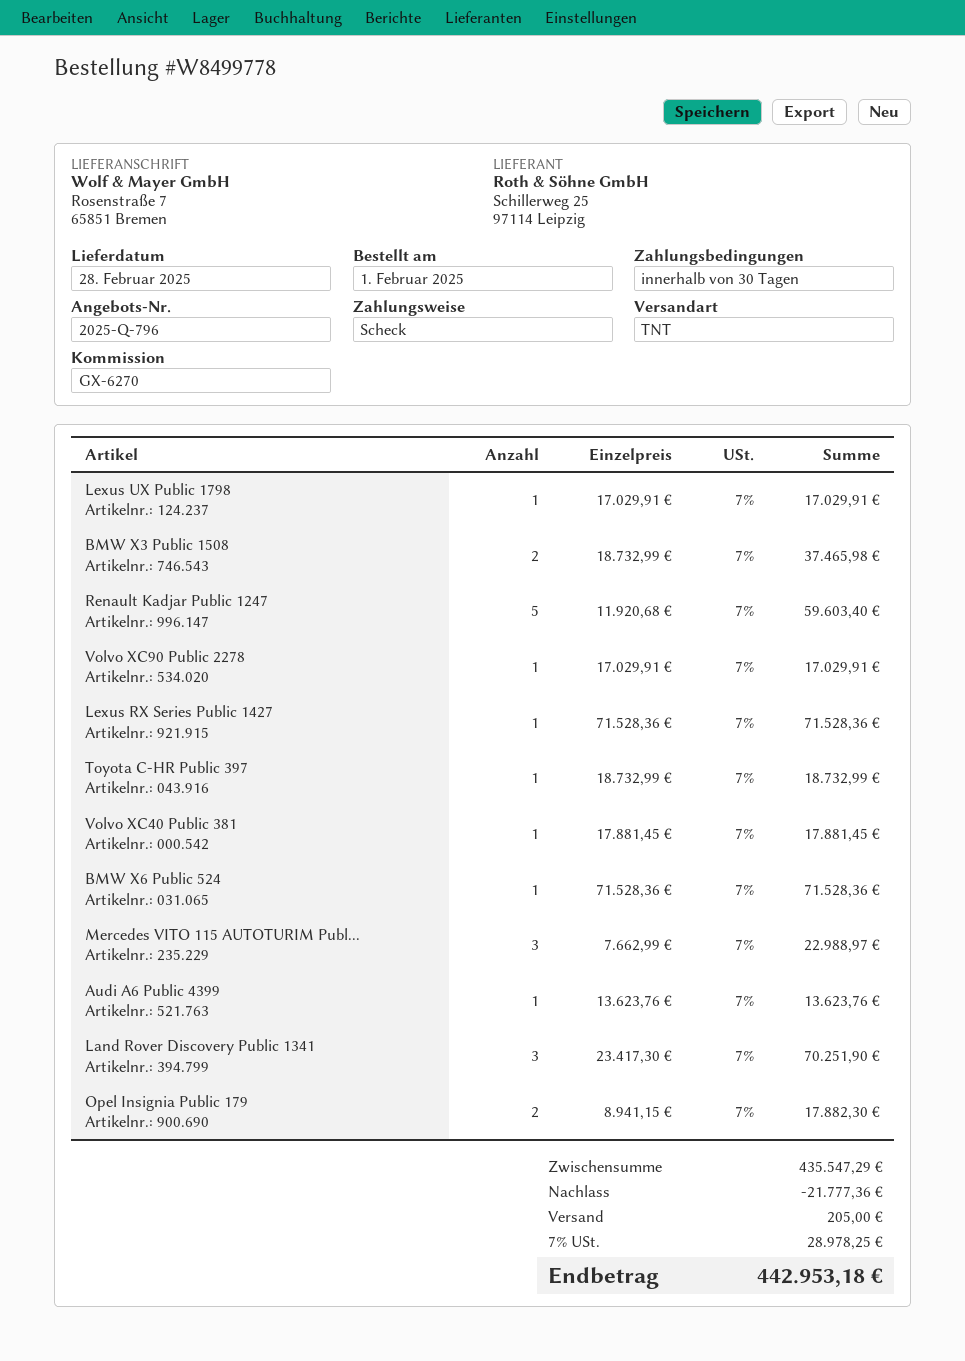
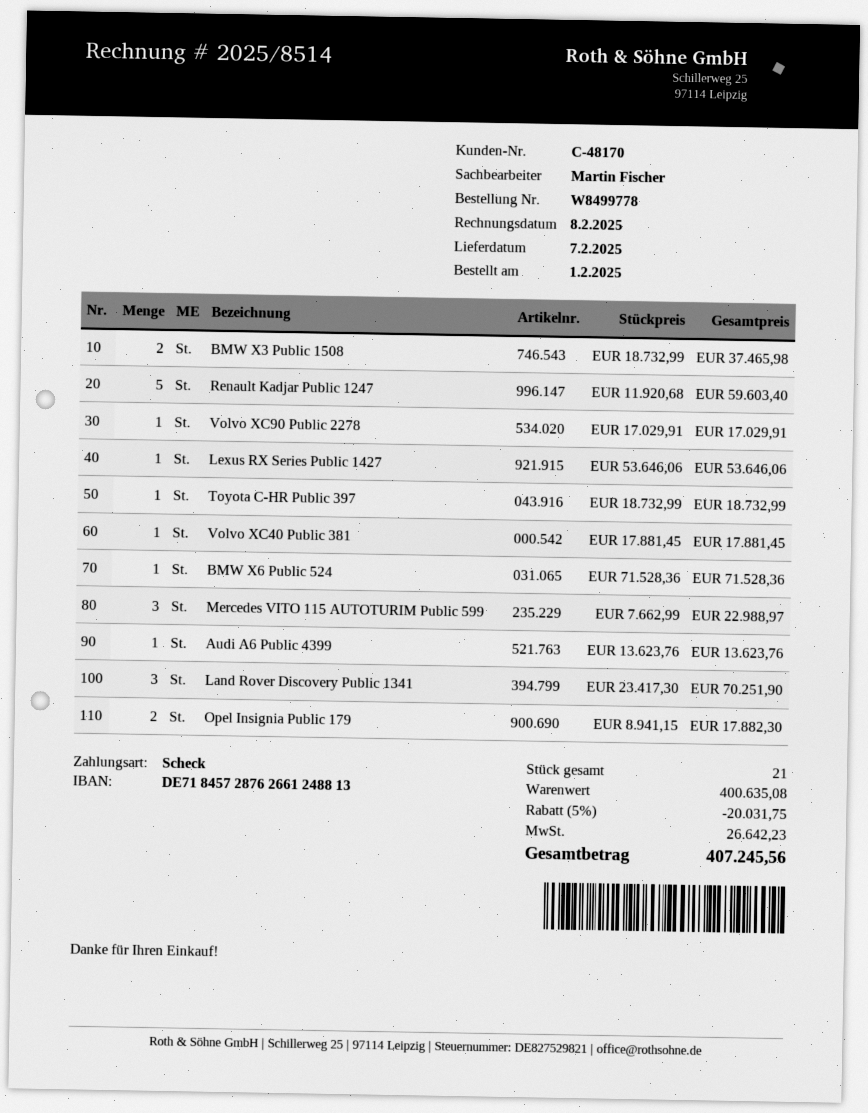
delivery date: 2025-02-28 -> 2025-02-07
Lexus UX Public 1798: 1 x 17029.91 = 17029.91 -> none
Lexus RX Series Public 1427: 1 x 71528.36 = 71528.36 -> 1 x 53646.06 = 53646.06
subtotal: 435547.29 -> 400635.08
discount: 21777.36 -> 20031.75
shipping: 205.00 -> none
tax: 28978.25 -> 26642.23
total: 442953.18 -> 407245.56

